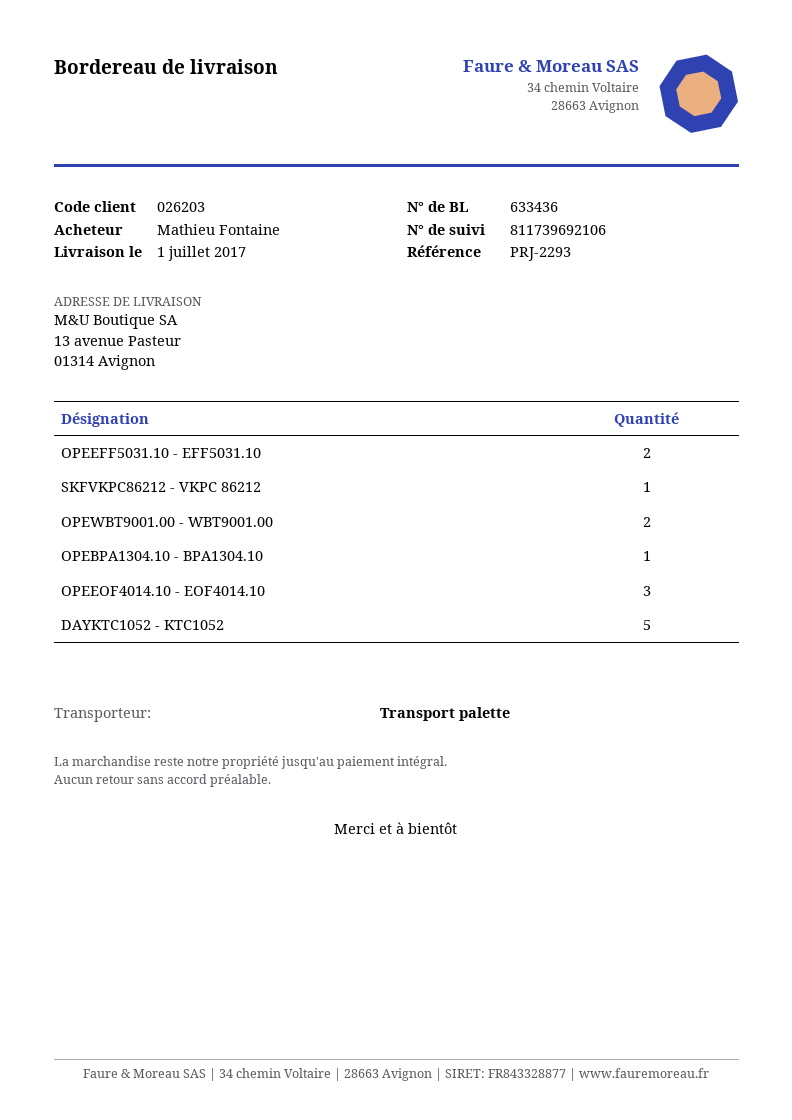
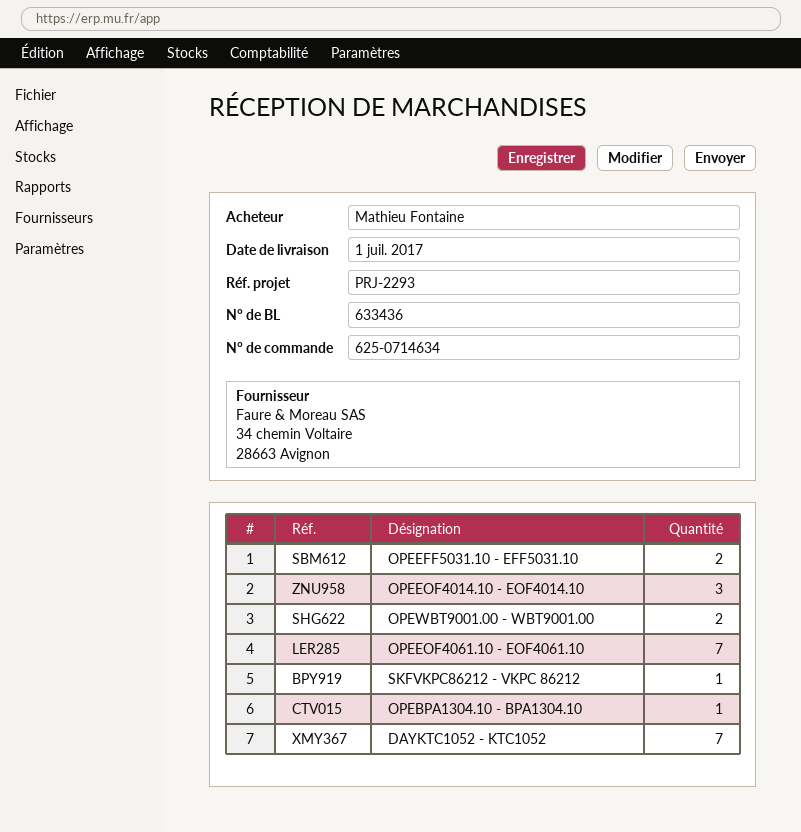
DAYKTC1052 - KTC1052: 5 -> 7
OPEEOF4061.10 - EOF4061.10: none -> 7

